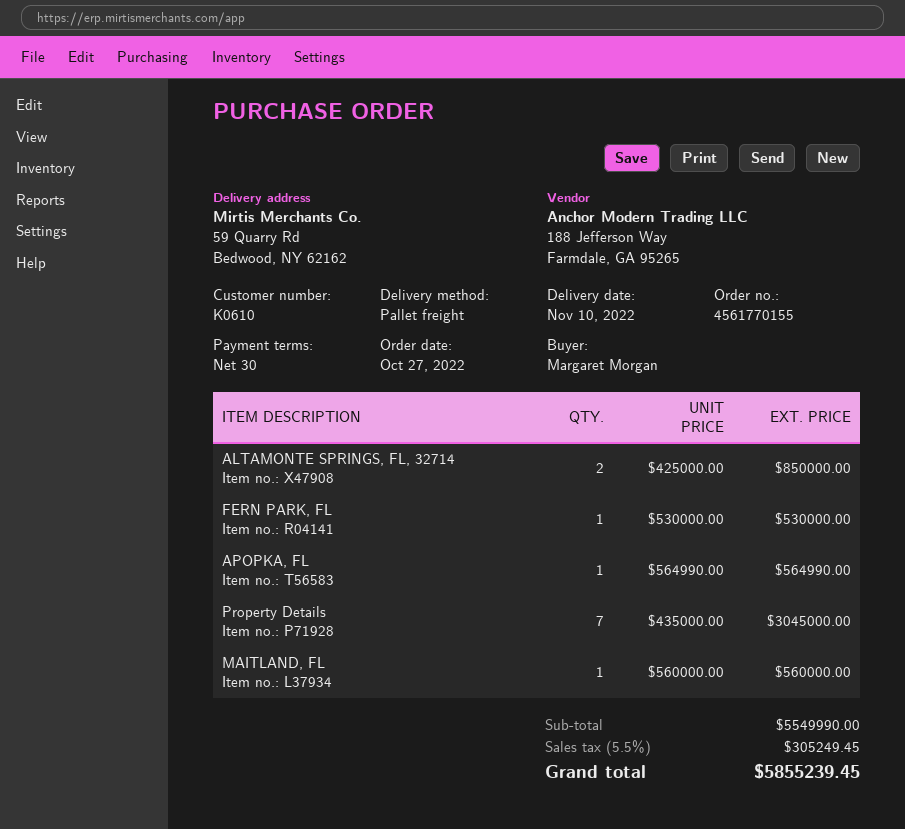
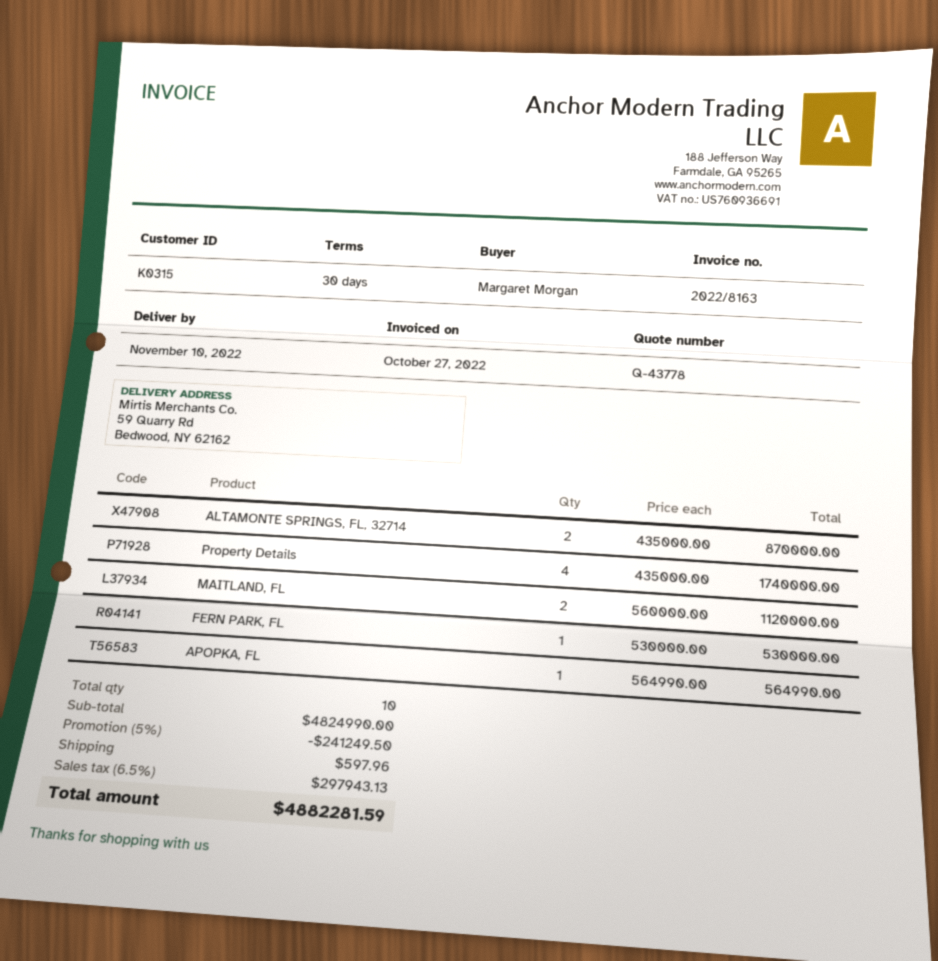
customer number: K0610 -> K0315
ALTAMONTE SPRINGS, FL, 32714: 2 x 425000.00 = 850000.00 -> 2 x 435000.00 = 870000.00
Property Details: 7 x 435000.00 = 3045000.00 -> 4 x 435000.00 = 1740000.00
MAITLAND, FL: 1 x 560000.00 = 560000.00 -> 2 x 560000.00 = 1120000.00
subtotal: 5549990.00 -> 4824990.00
discount: none -> 5% = 241249.50
shipping: none -> 597.96
tax: 5.5% = 305249.45 -> 6.5% = 297943.13
total: 5855239.45 -> 4882281.59

